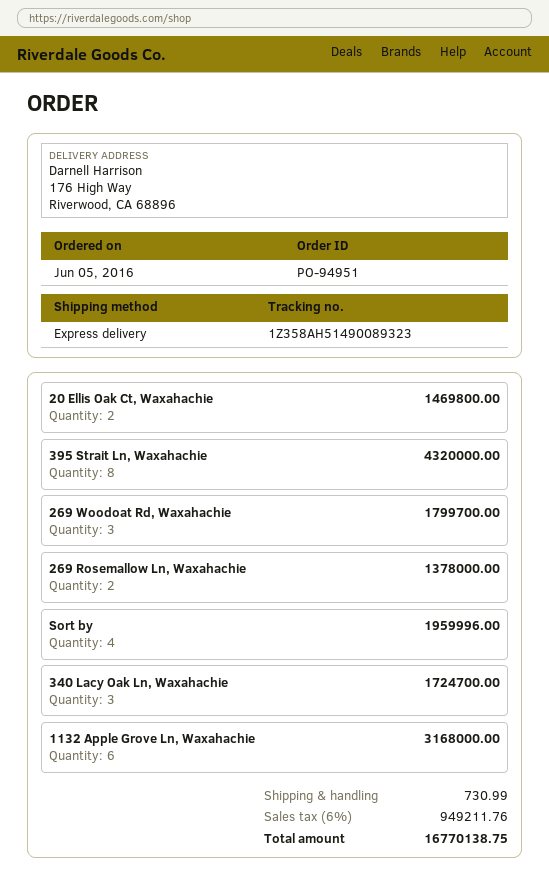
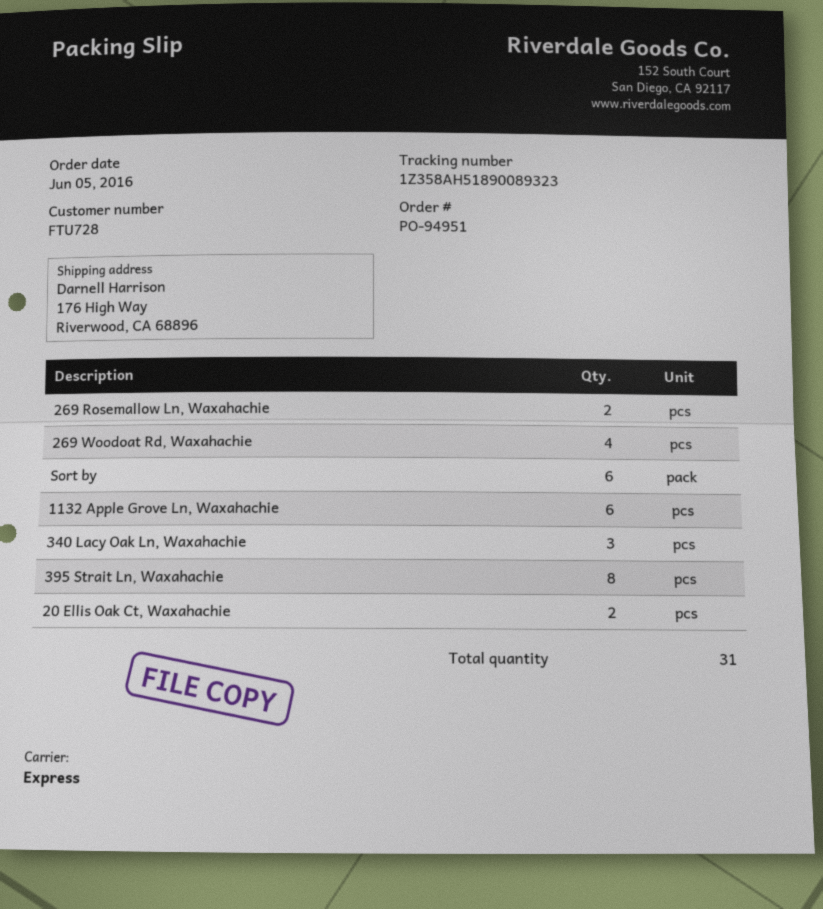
tracking number: 1Z358AH51490089323 -> 1Z358AH51890089323
269 Woodoat Rd, Waxahachie: 3 -> 4
Sort by: 4 -> 6

